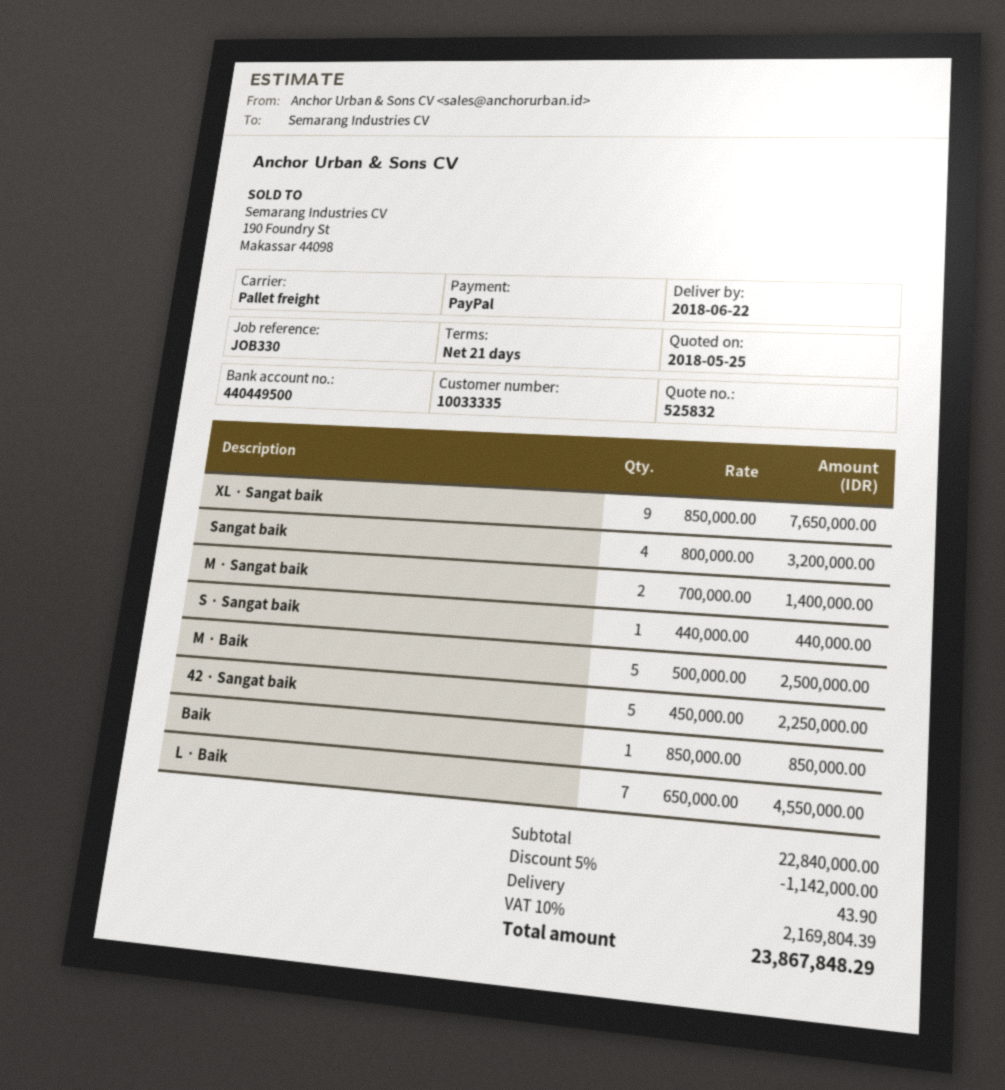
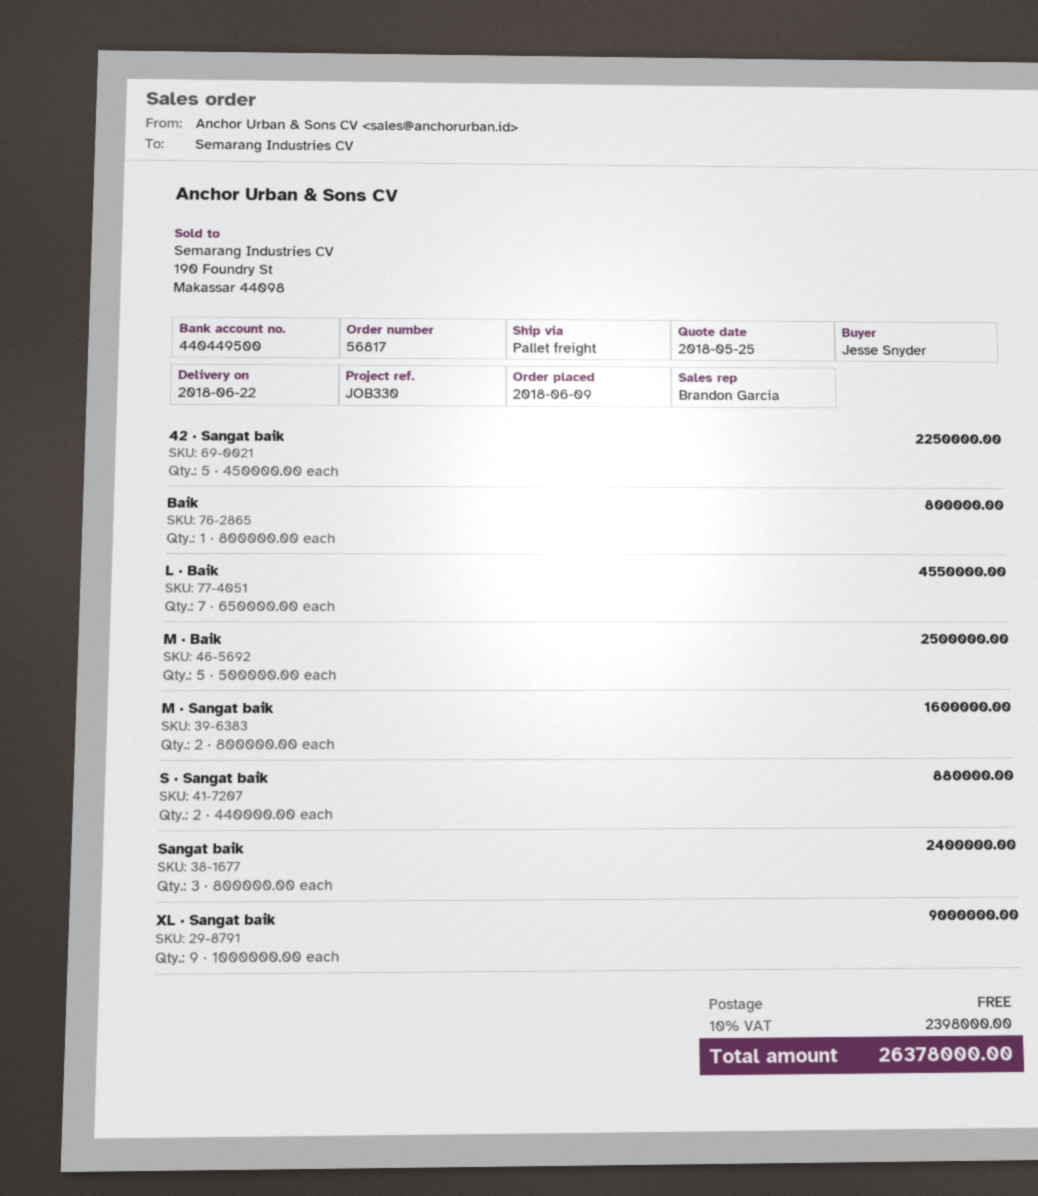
XL · Sangat baik: 9 x 850000.00 = 7650000.00 -> 9 x 1000000.00 = 9000000.00
Sangat baik: 4 x 800000.00 = 3200000.00 -> 3 x 800000.00 = 2400000.00
M · Sangat baik: 2 x 700000.00 = 1400000.00 -> 2 x 800000.00 = 1600000.00
S · Sangat baik: 1 x 440000.00 = 440000.00 -> 2 x 440000.00 = 880000.00
Baik: 1 x 850000.00 = 850000.00 -> 1 x 800000.00 = 800000.00
discount: 5% = 1142000.00 -> none
shipping: 43.90 -> 0.00
tax: 10% = 2169804.39 -> 10% = 2398000.00
total: 23867848.29 -> 26378000.00

